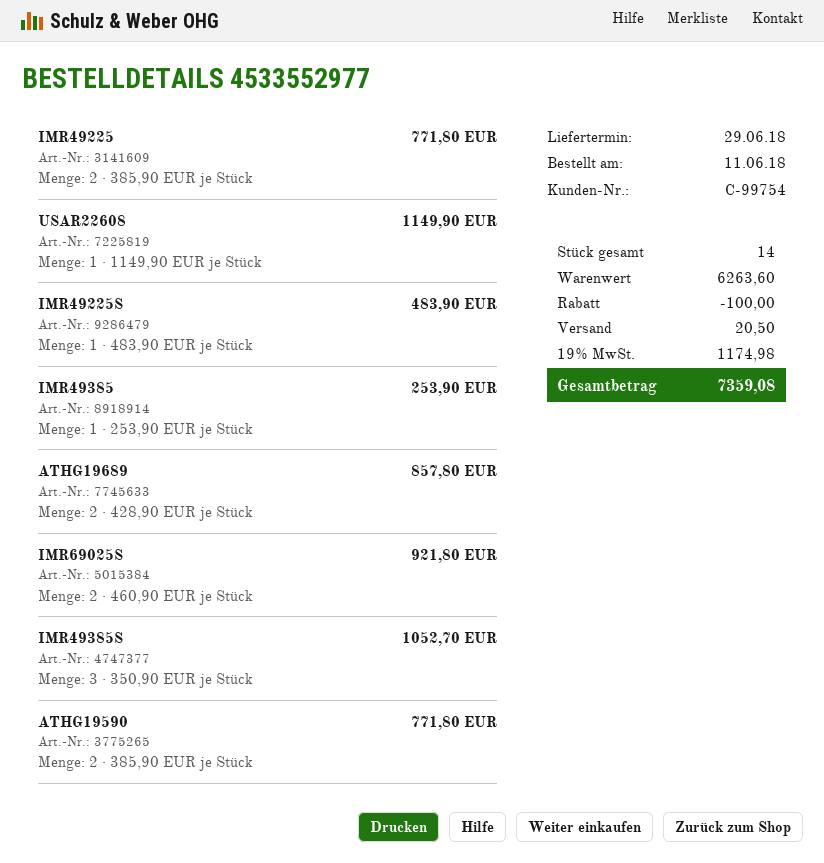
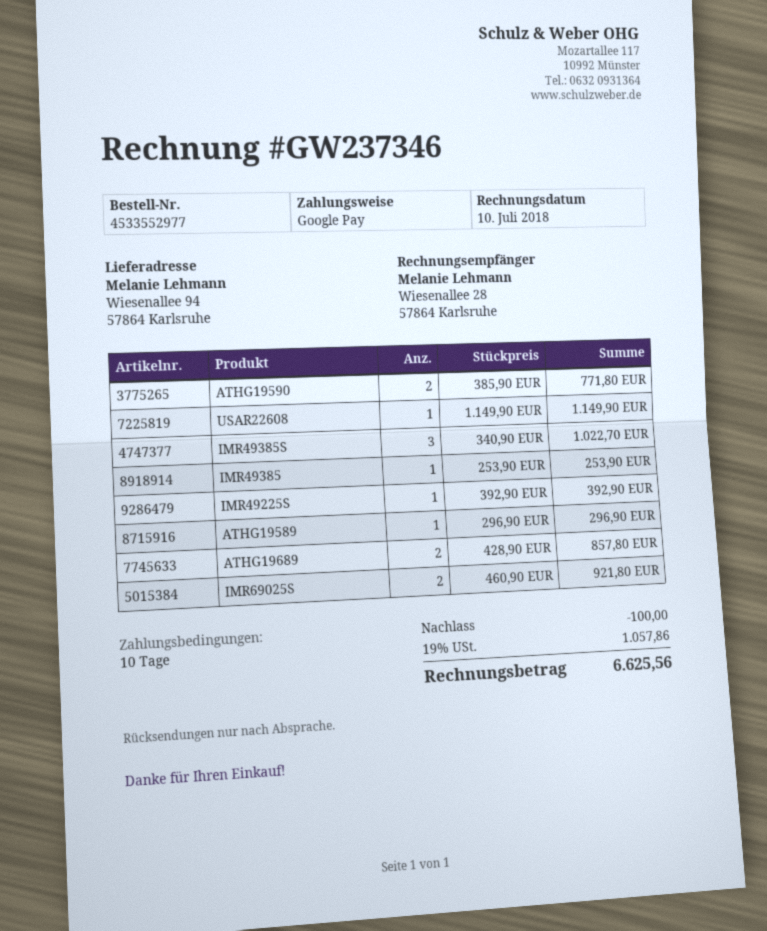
IMR49225: 2 x 385.90 = 771.80 -> none
IMR49225S: 1 x 483.90 = 483.90 -> 1 x 392.90 = 392.90
IMR49385S: 3 x 350.90 = 1052.70 -> 3 x 340.90 = 1022.70
ATHG19589: none -> 1 x 296.90 = 296.90
shipping: 20.50 -> none
tax: 19% = 1174.98 -> 19% = 1057.86
total: 7359.08 -> 6625.56

